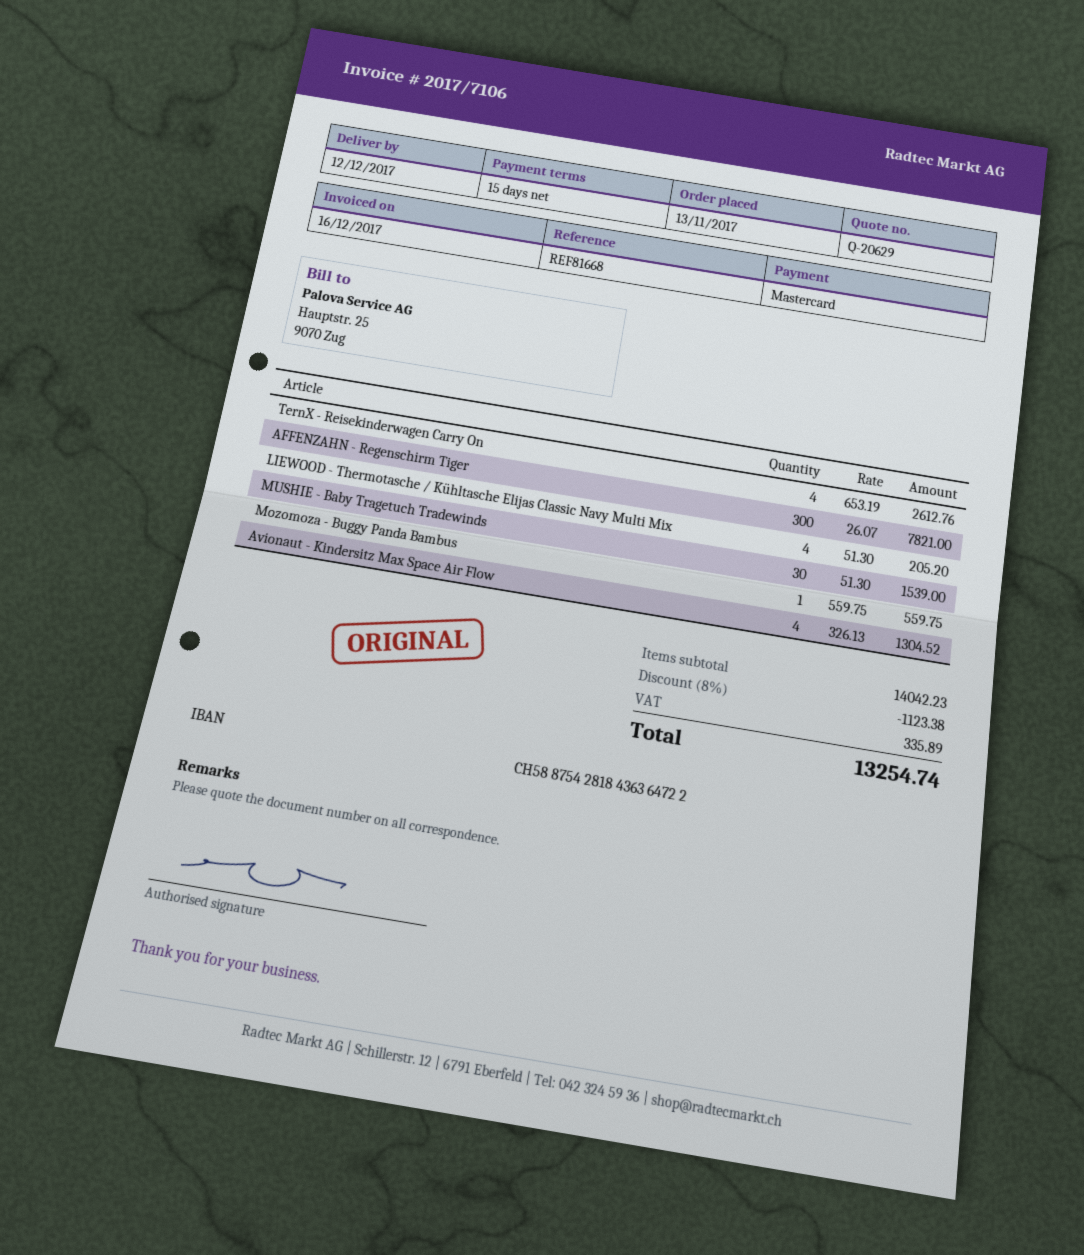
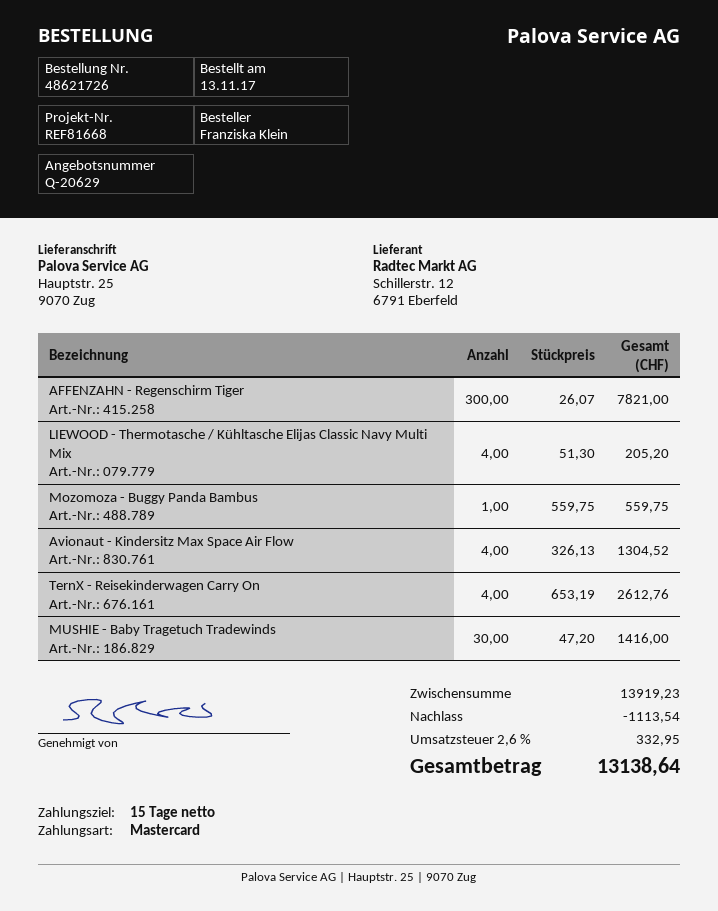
MUSHIE - Baby Tragetuch Tradewinds: 30 x 51.30 = 1539.00 -> 30 x 47.20 = 1416.00
subtotal: 14042.23 -> 13919.23
discount: 1123.38 -> 1113.54
tax: 335.89 -> 332.95
total: 13254.74 -> 13138.64

